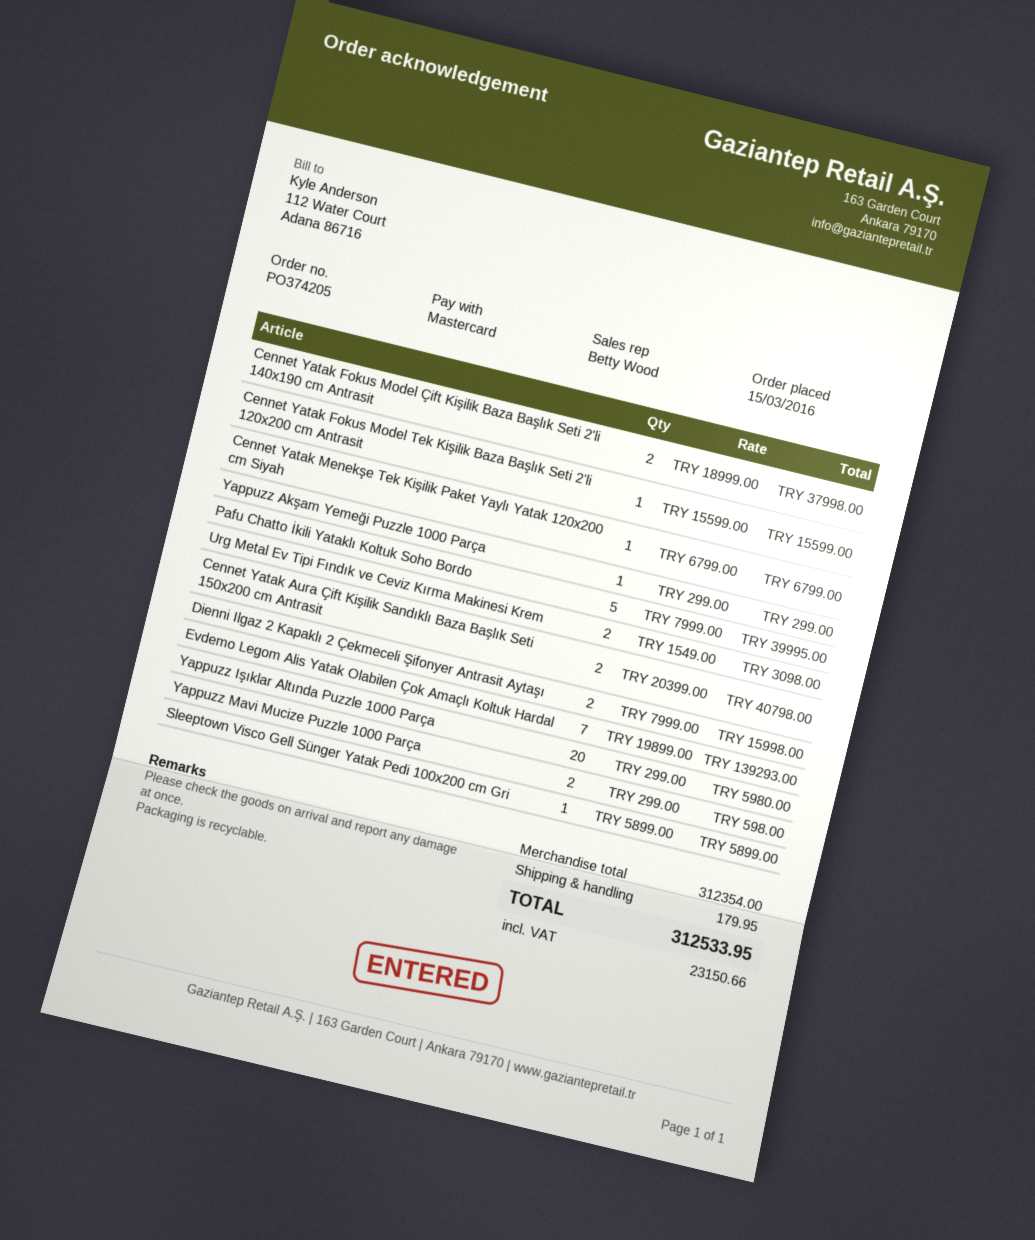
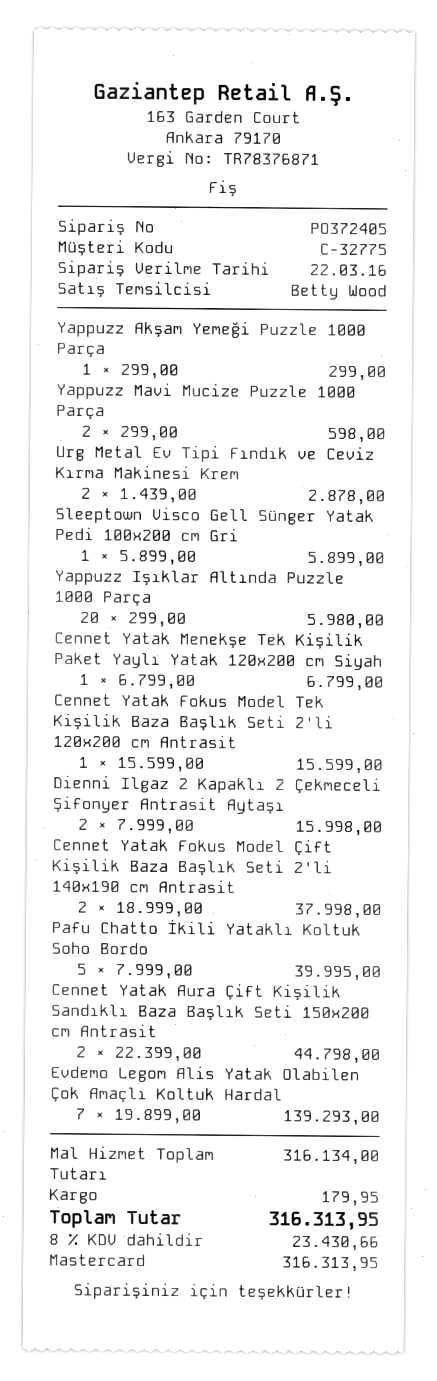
order number: PO374205 -> PO372405
order date: 2016-03-15 -> 2016-03-22
Urg Metal Ev Tipi Fındık ve Ceviz Kırma Makinesi Krem: 2 x 1549.00 = 3098.00 -> 2 x 1439.00 = 2878.00
Cennet Yatak Aura Çift Kişilik Sandıklı Baza Başlık Seti 150x200 cm Antrasit: 2 x 20399.00 = 40798.00 -> 2 x 22399.00 = 44798.00
subtotal: 312354.00 -> 316134.00
tax: 23150.66 -> 23430.66
total: 312533.95 -> 316313.95

